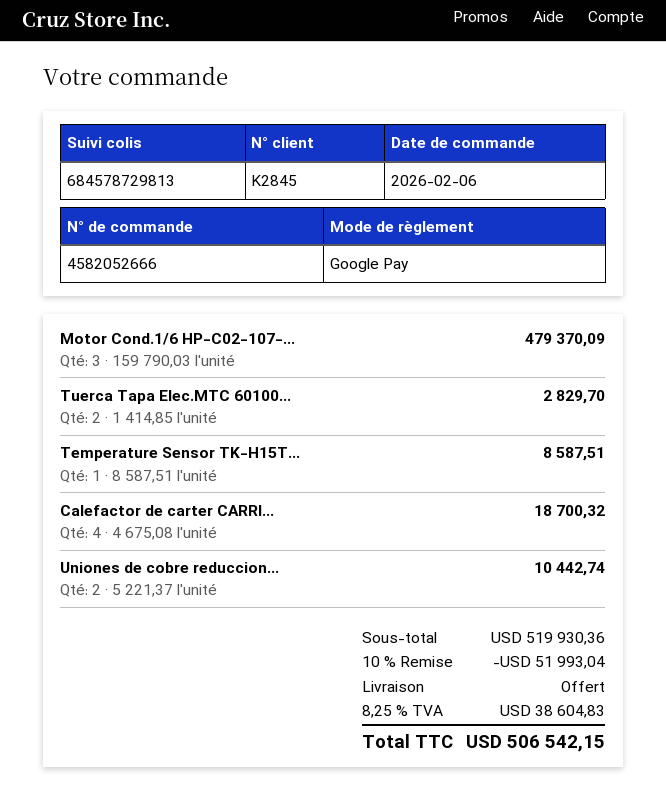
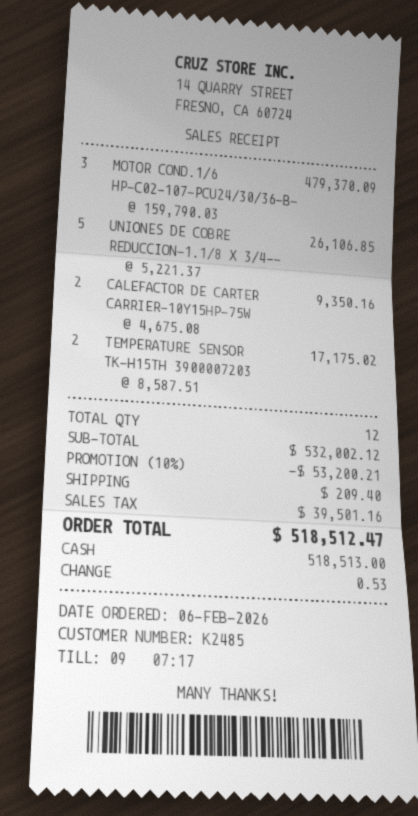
customer number: K2845 -> K2485
payment method: Google Pay -> cash
Tuerca Tapa Elec.MTC 60100...: 2 x 1414.85 = 2829.70 -> none
Temperature Sensor TK-H15T...: 1 x 8587.51 = 8587.51 -> 2 x 8587.51 = 17175.02
Calefactor de carter CARRI...: 4 x 4675.08 = 18700.32 -> 2 x 4675.08 = 9350.16
Uniones de cobre reduccion...: 2 x 5221.37 = 10442.74 -> 5 x 5221.37 = 26106.85
subtotal: 519930.36 -> 532002.12
discount: 10% = 51993.04 -> 10% = 53200.21
shipping: 0.00 -> 209.40
tax: 38604.83 -> 39501.16
total: 506542.15 -> 518512.47

